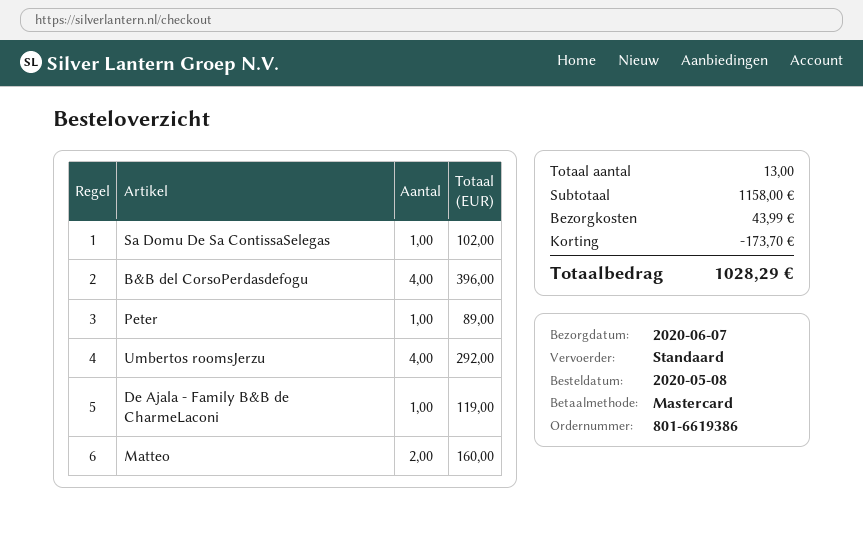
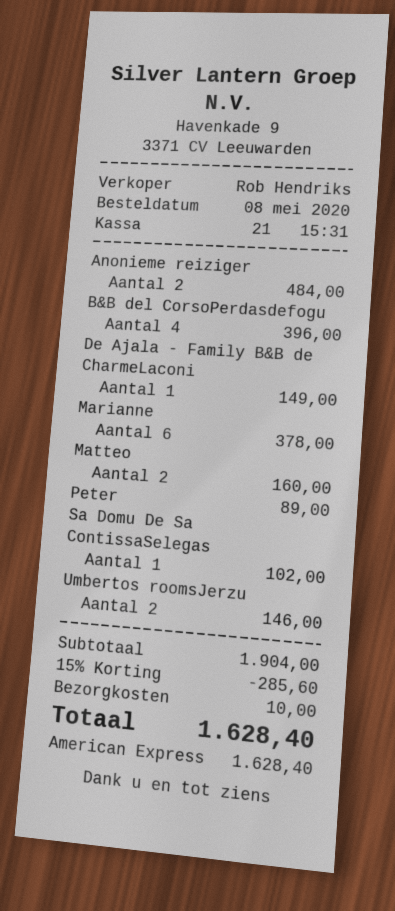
payment method: Mastercard -> American Express
Umbertos roomsJerzu: 4 for 292.00 -> 2 for 146.00
De Ajala - Family B&B de CharmeLaconi: 1 for 119.00 -> 1 for 149.00
Anonieme reiziger: none -> 2 for 484.00
Marianne: none -> 6 for 378.00
subtotal: 1158.00 -> 1904.00
discount: 173.70 -> 285.60
shipping: 43.99 -> 10.00
total: 1028.29 -> 1628.40

